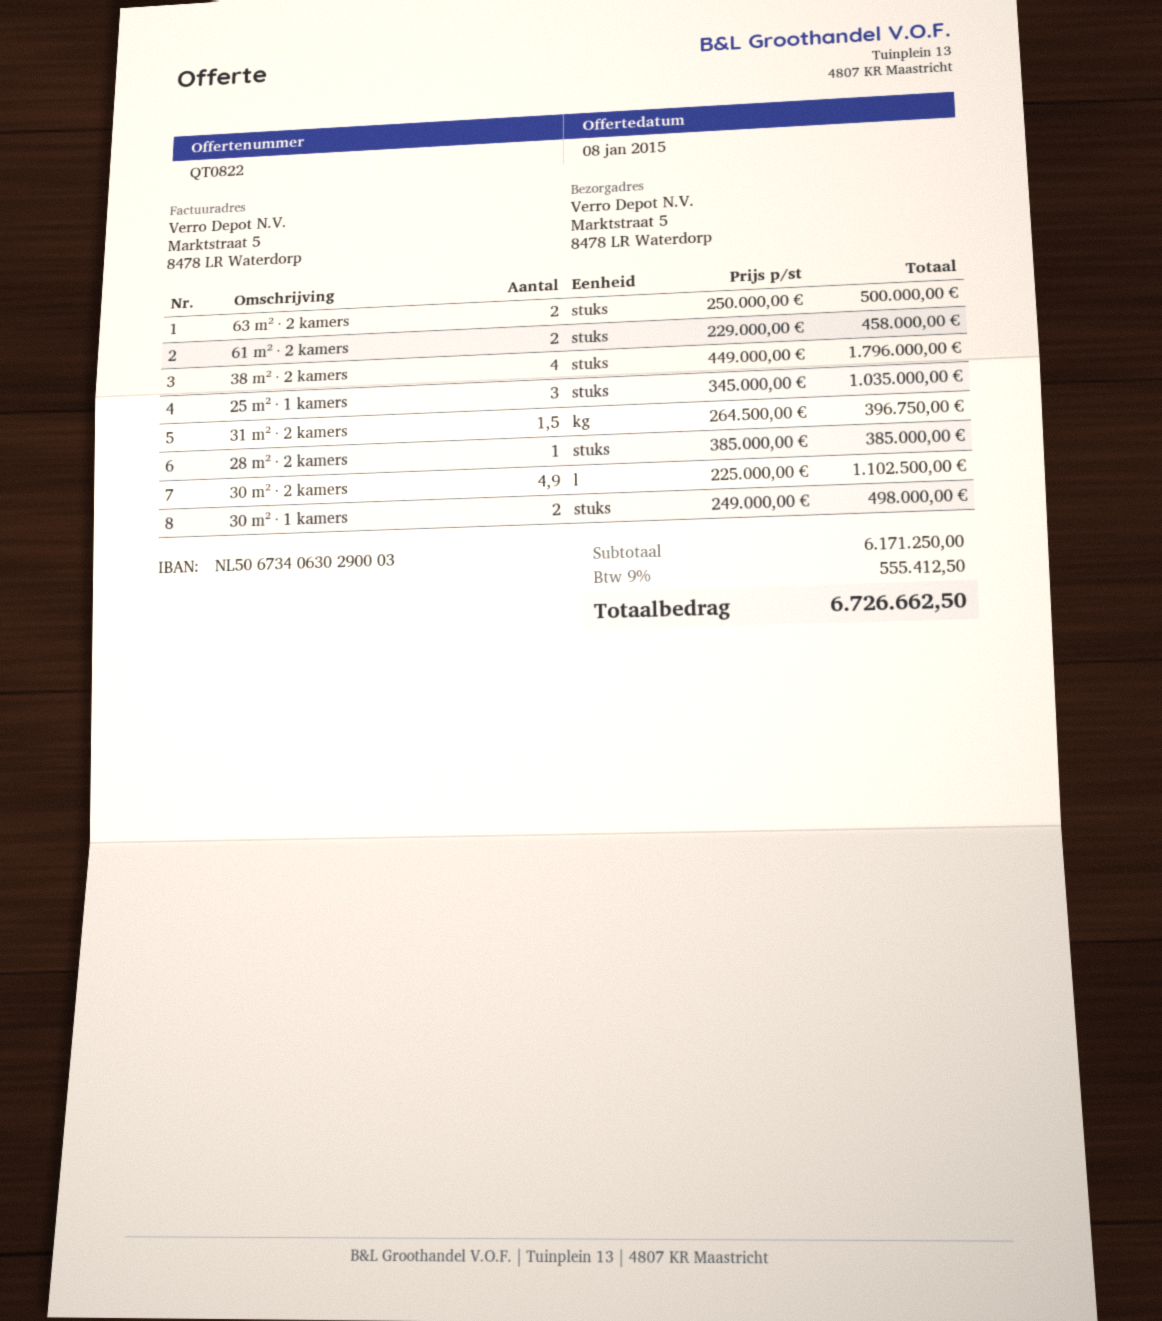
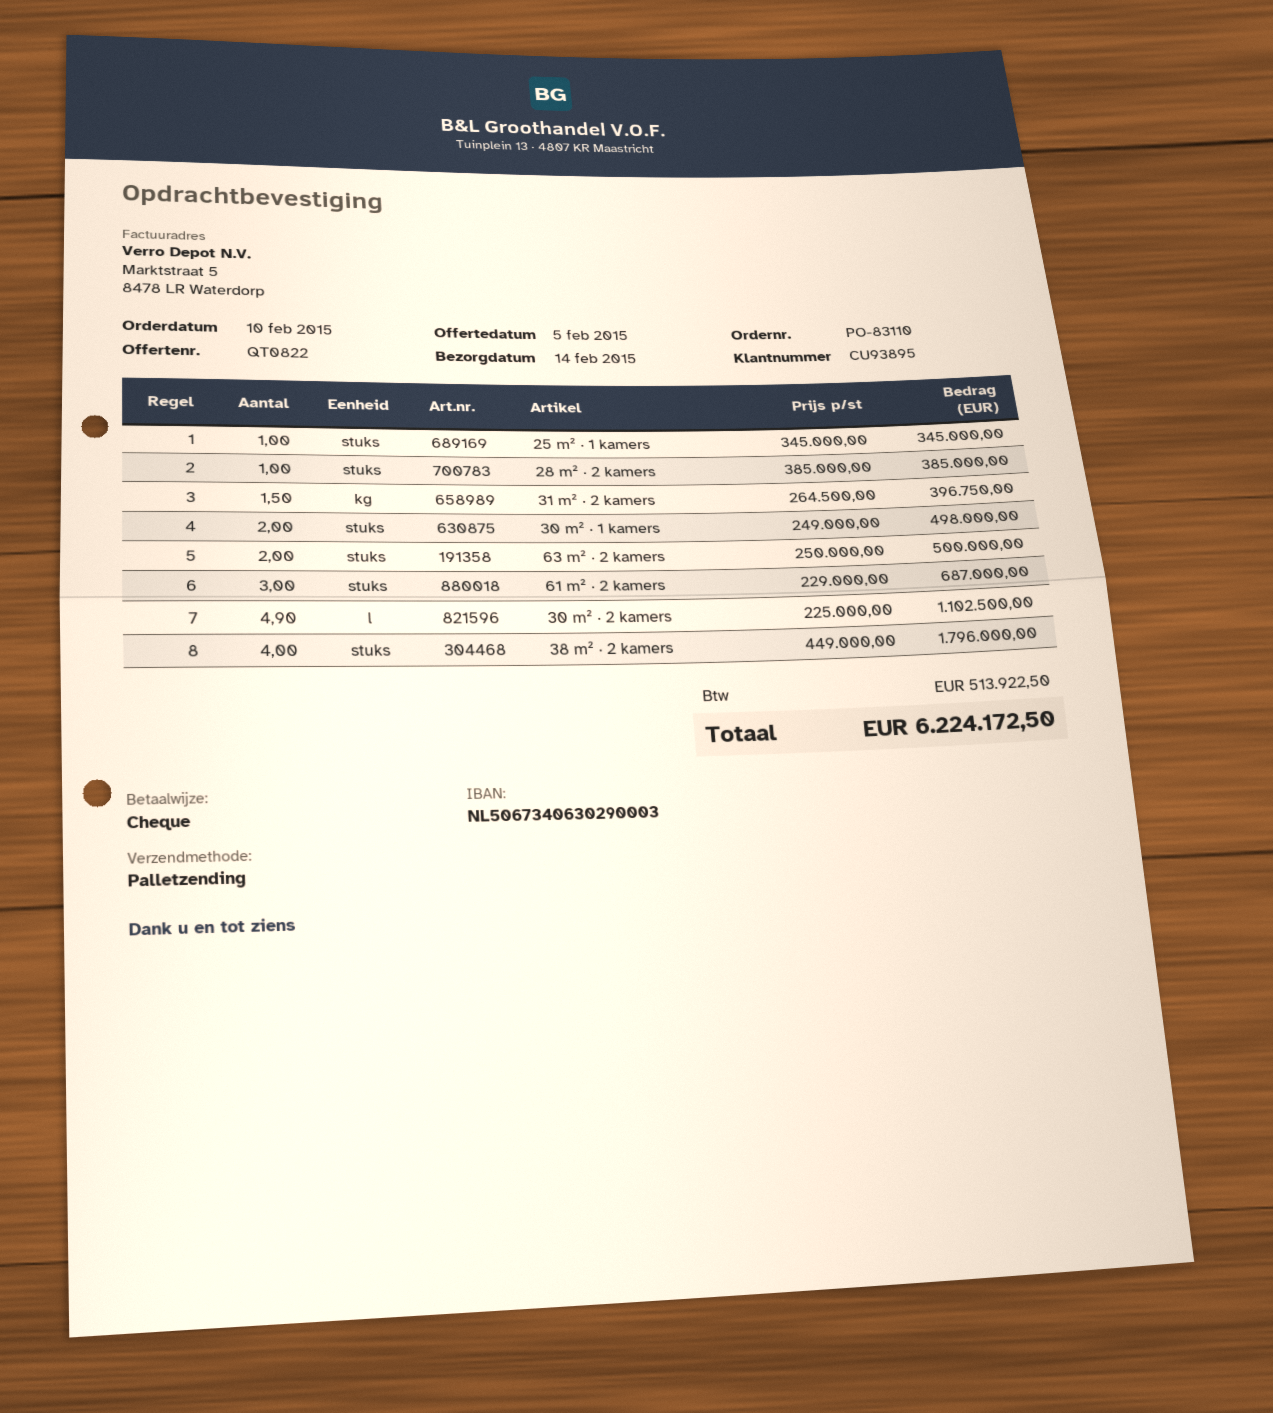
quote date: 2015-01-08 -> 2015-02-05
61 m² · 2 kamers: 2 x 229000.00 = 458000.00 -> 3 x 229000.00 = 687000.00
25 m² · 1 kamers: 3 x 345000.00 = 1035000.00 -> 1 x 345000.00 = 345000.00
tax: 555412.50 -> 513922.50
total: 6726662.50 -> 6224172.50

